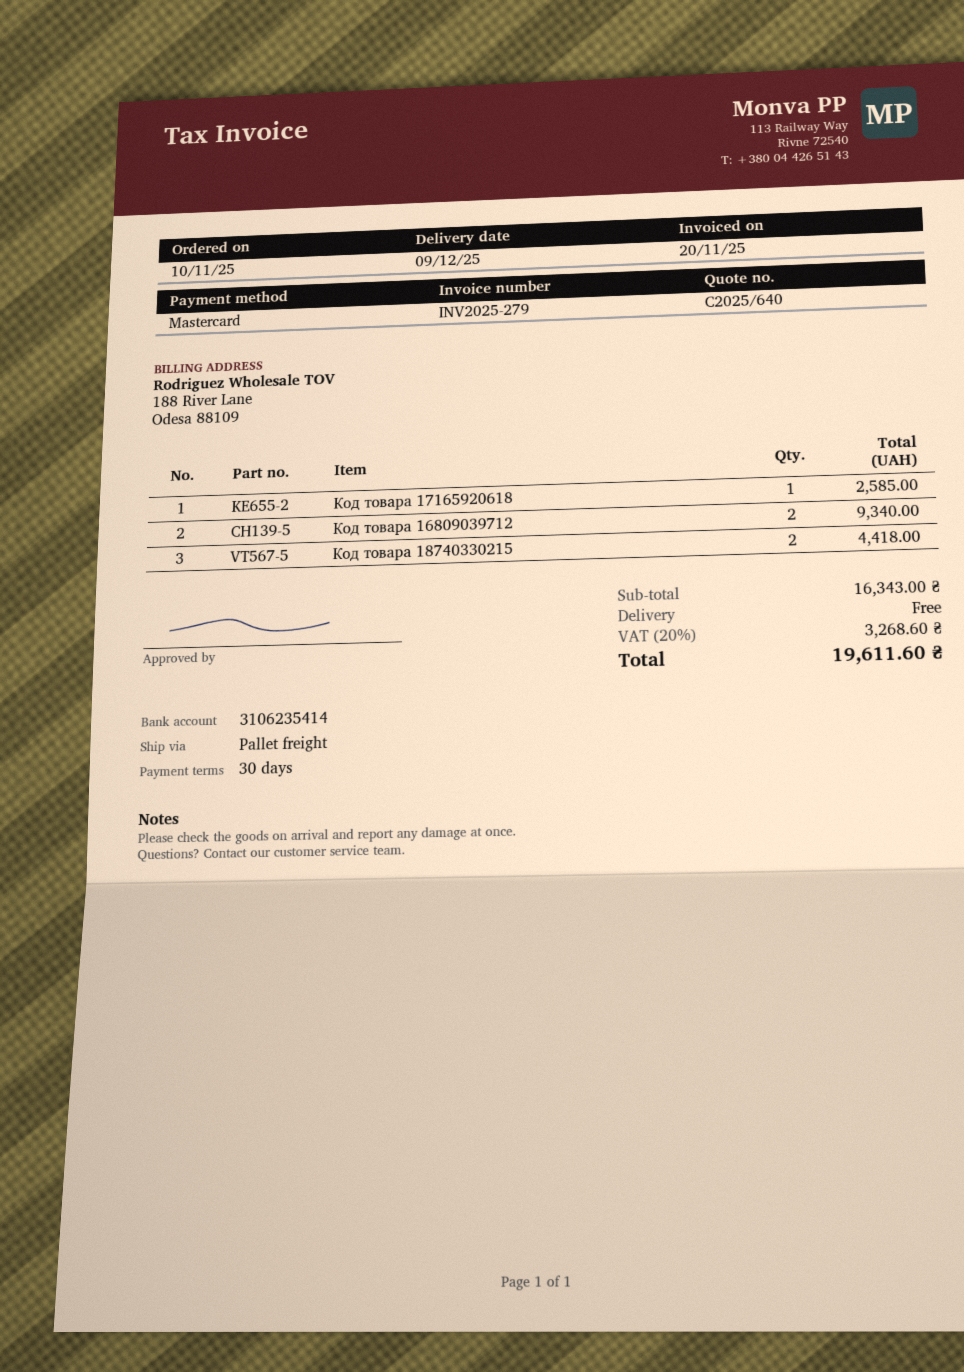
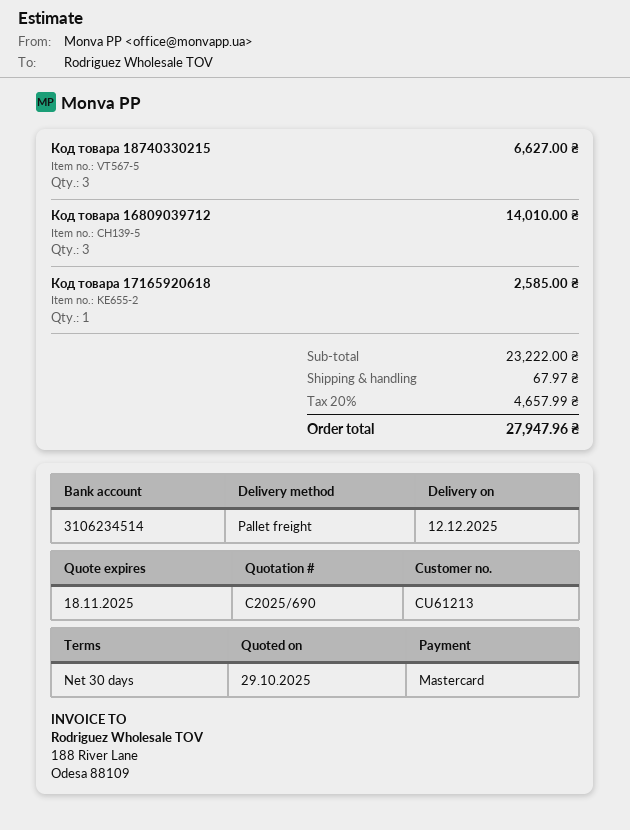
quote number: C2025/640 -> C2025/690
delivery date: 2025-12-09 -> 2025-12-12
bank account: 3106235414 -> 3106234514
Код товара 16809039712: 2 for 9340.00 -> 3 for 14010.00
Код товара 18740330215: 2 for 4418.00 -> 3 for 6627.00
subtotal: 16343.00 -> 23222.00
shipping: 0.00 -> 67.97
tax: 20% = 3268.60 -> 20% = 4657.99
total: 19611.60 -> 27947.96

